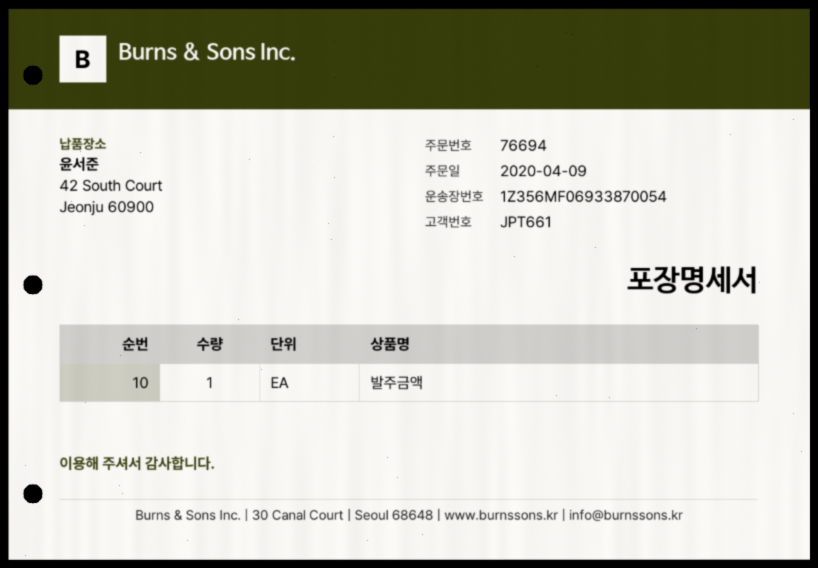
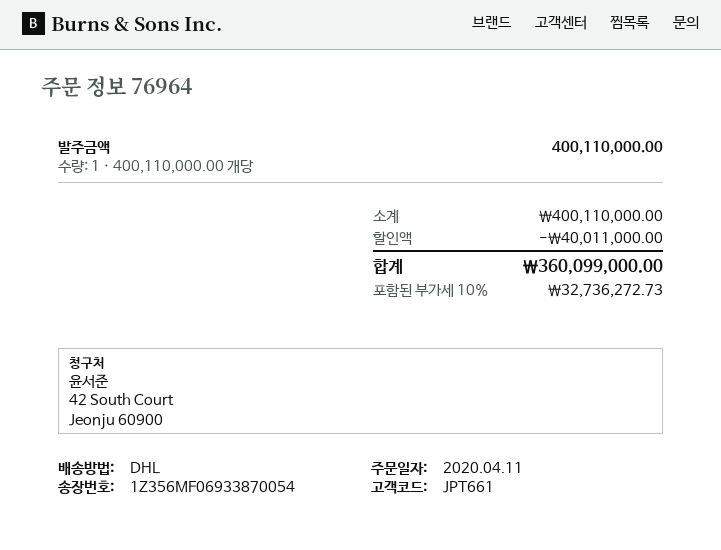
order number: 76694 -> 76964
order date: 2020-04-09 -> 2020-04-11

